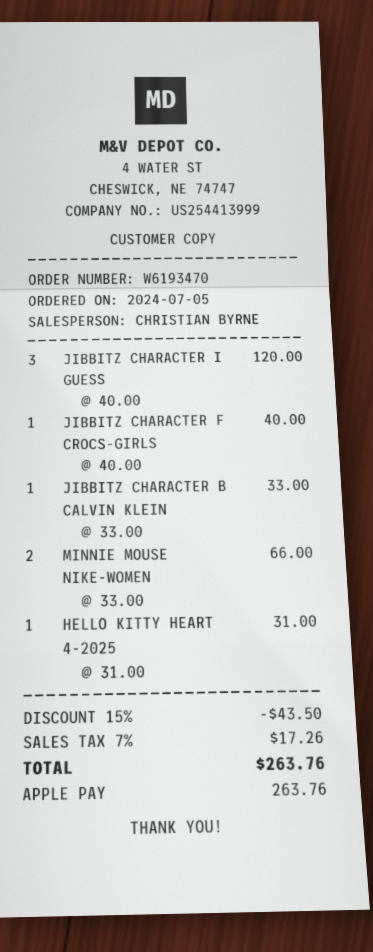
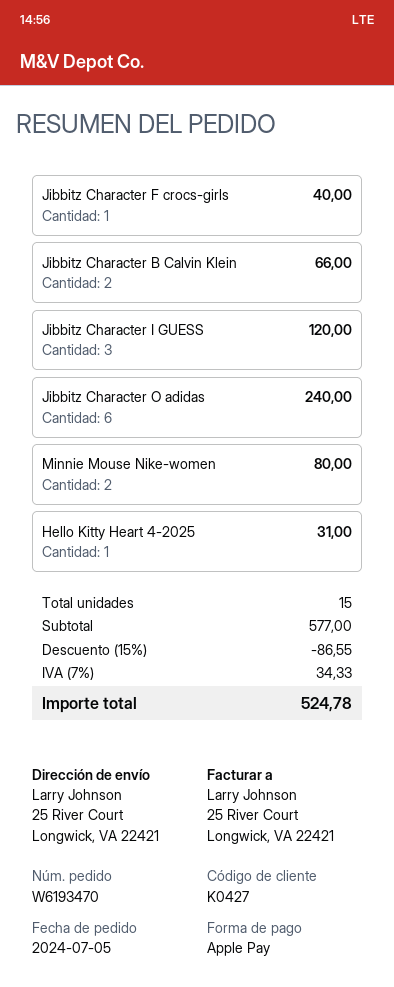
JIBBITZ CHARACTER B CALVIN KLEIN: 1 for 33.00 -> 2 for 66.00
MINNIE MOUSE NIKE-WOMEN: 2 for 66.00 -> 2 for 80.00
Jibbitz Character O adidas: none -> 6 for 240.00
discount: 15% = 43.50 -> 15% = 86.55
tax: 7% = 17.26 -> 7% = 34.33
total: 263.76 -> 524.78

